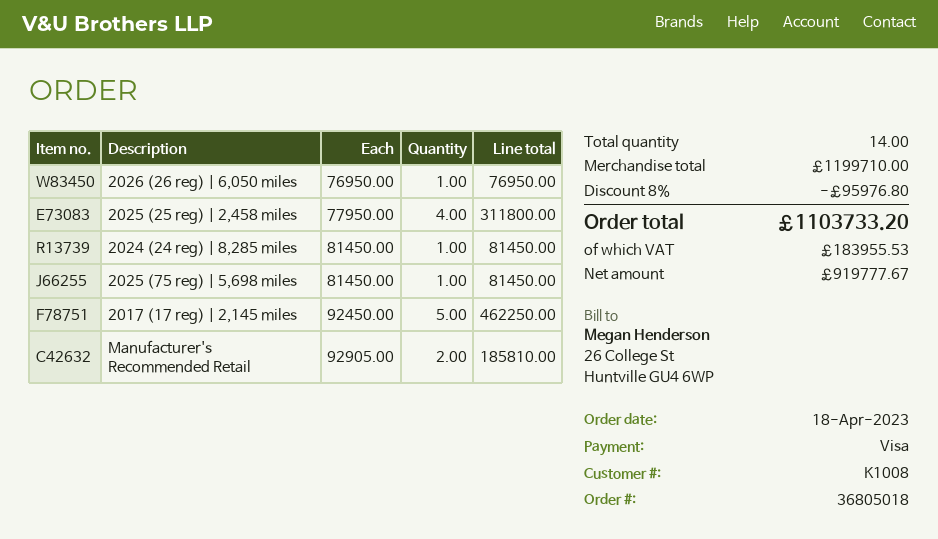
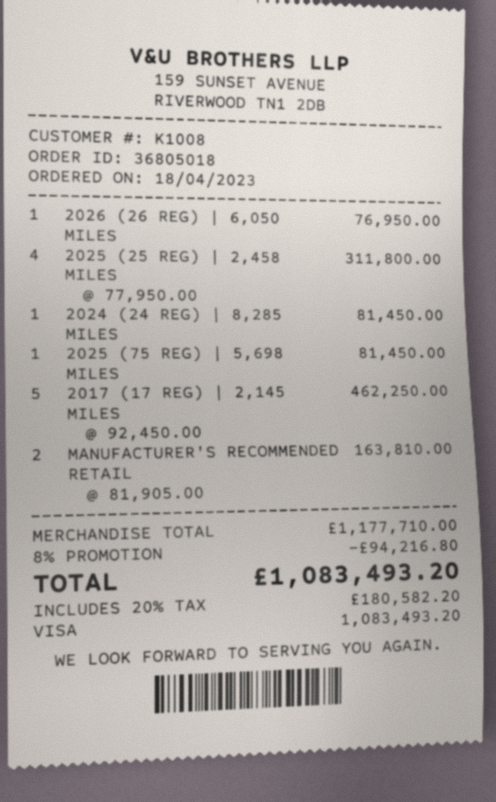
Manufacturer's Recommended Retail: 2 x 92905.00 = 185810.00 -> 2 x 81905.00 = 163810.00
subtotal: 1199710.00 -> 1177710.00
discount: 8% = 95976.80 -> 8% = 94216.80
tax: 183955.53 -> 180582.20
total: 1103733.20 -> 1083493.20

